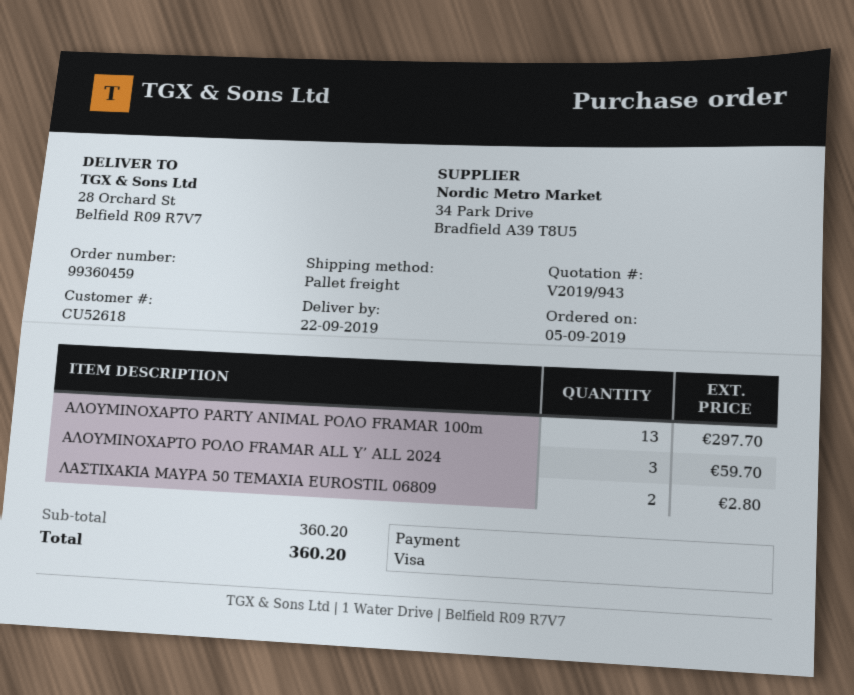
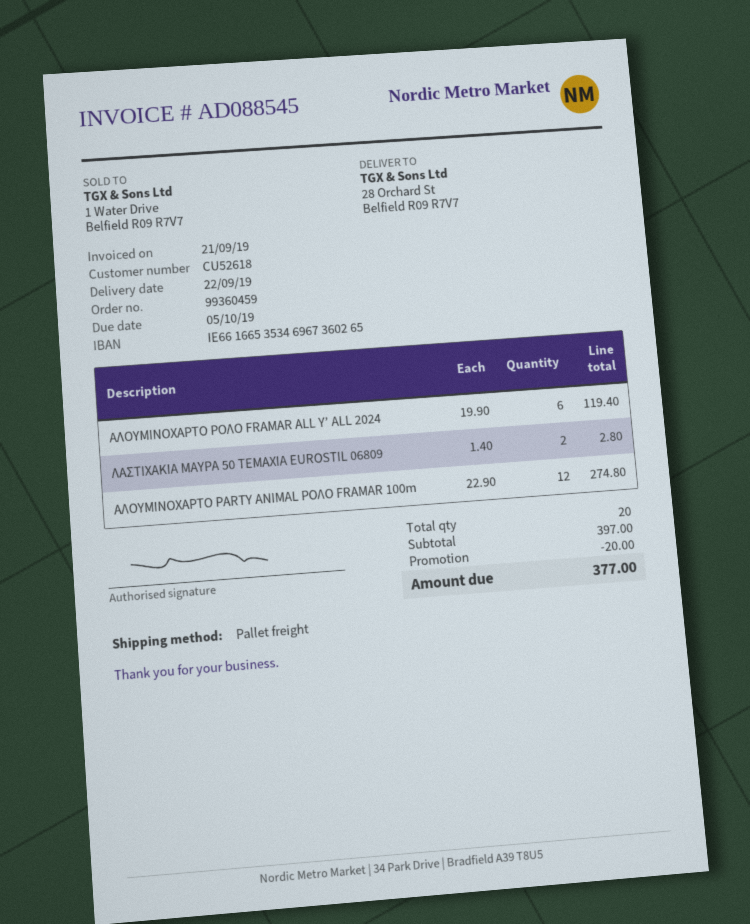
ΑΛΟΥΜΙΝΟΧΑΡΤΟ PARTY ANIMAL ΡΟΛΟ FRAMAR 100m: 13 for 297.70 -> 12 for 274.80
ΑΛΟΥΜΙΝΟΧΑΡΤΟ ΡΟΛΟ FRAMAR ALL Y’ ALL 2024: 3 for 59.70 -> 6 for 119.40
subtotal: 360.20 -> 397.00
discount: none -> 20.00
total: 360.20 -> 377.00

